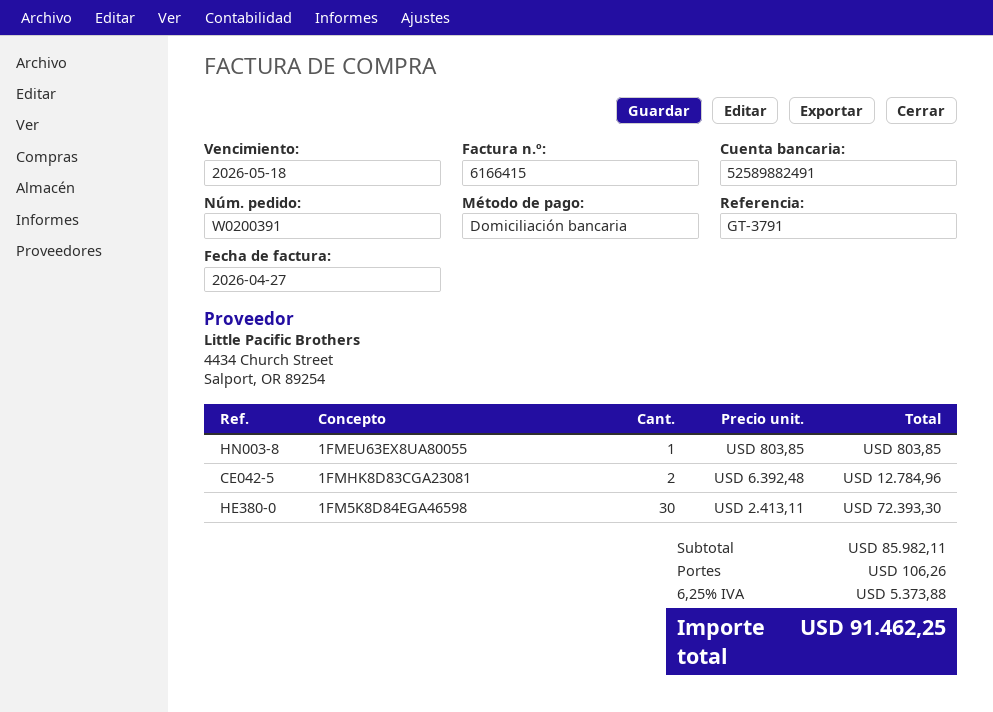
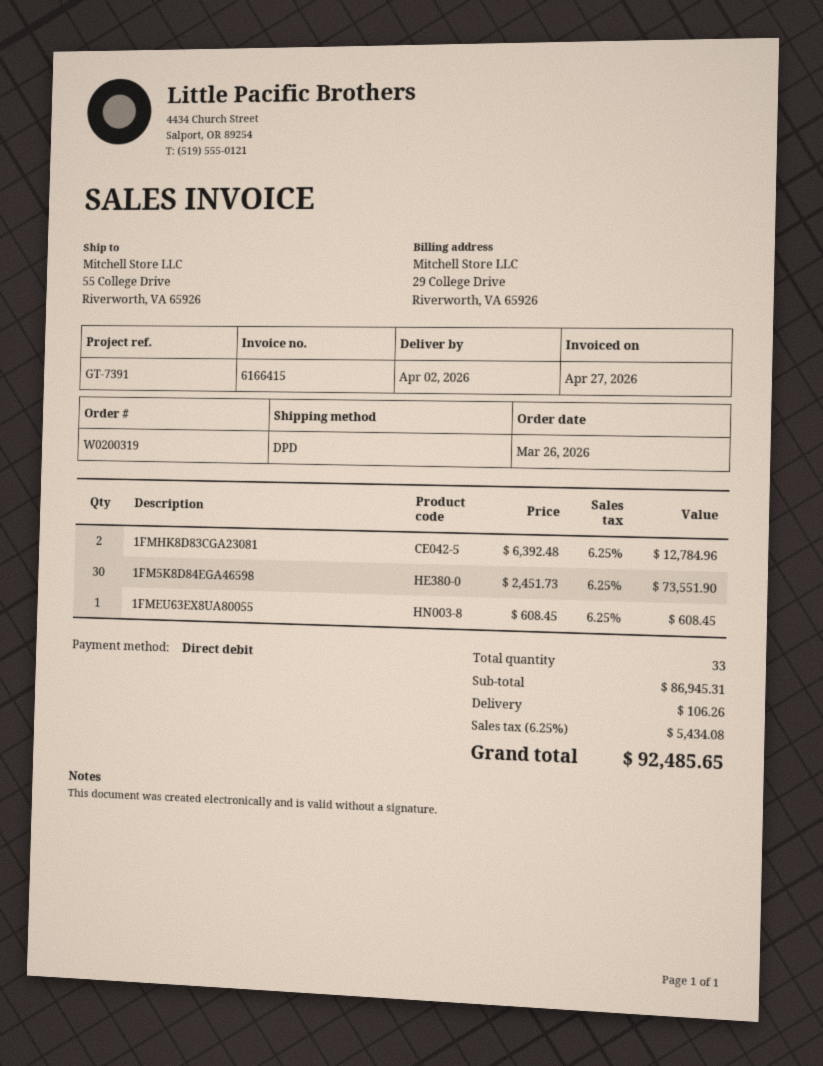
order number: W0200391 -> W0200319
reference: GT-3791 -> GT-7391
1FMEU63EX8UA80055: 1 x 803.85 = 803.85 -> 1 x 608.45 = 608.45
1FM5K8D84EGA46598: 30 x 2413.11 = 72393.30 -> 30 x 2451.73 = 73551.90
subtotal: 85982.11 -> 86945.31
tax: 6.25% = 5373.88 -> 6.25% = 5434.08
total: 91462.25 -> 92485.65

